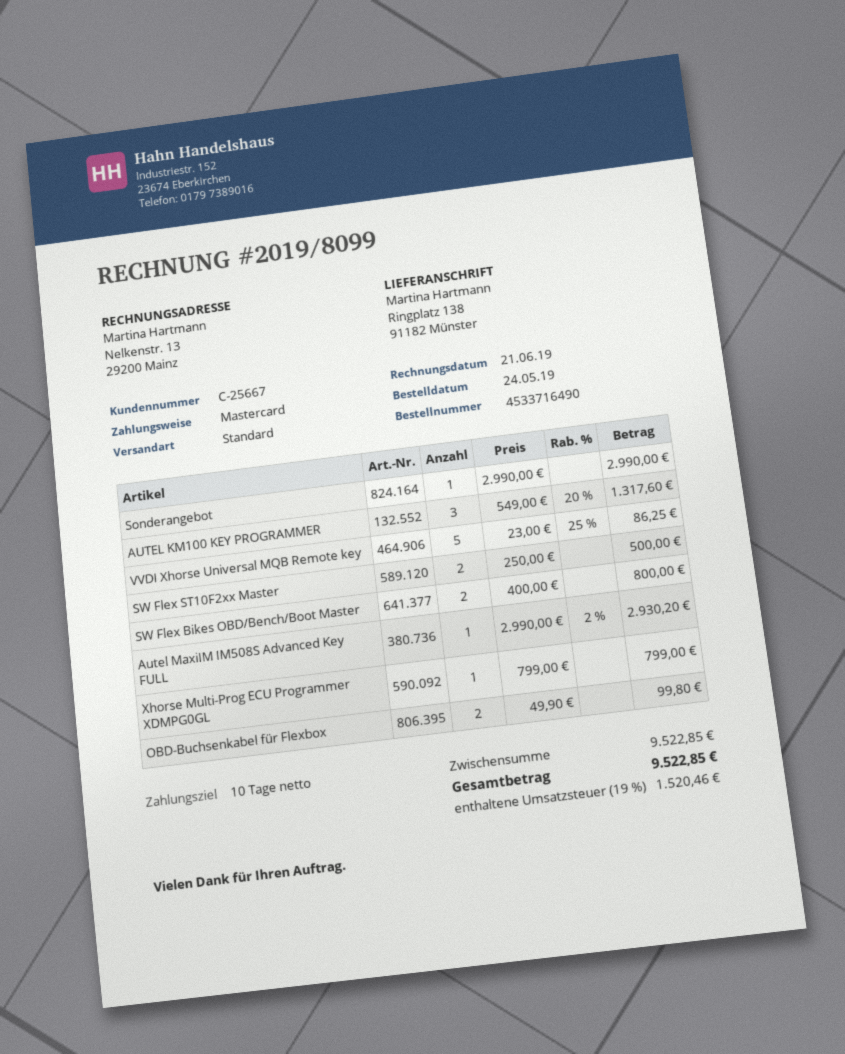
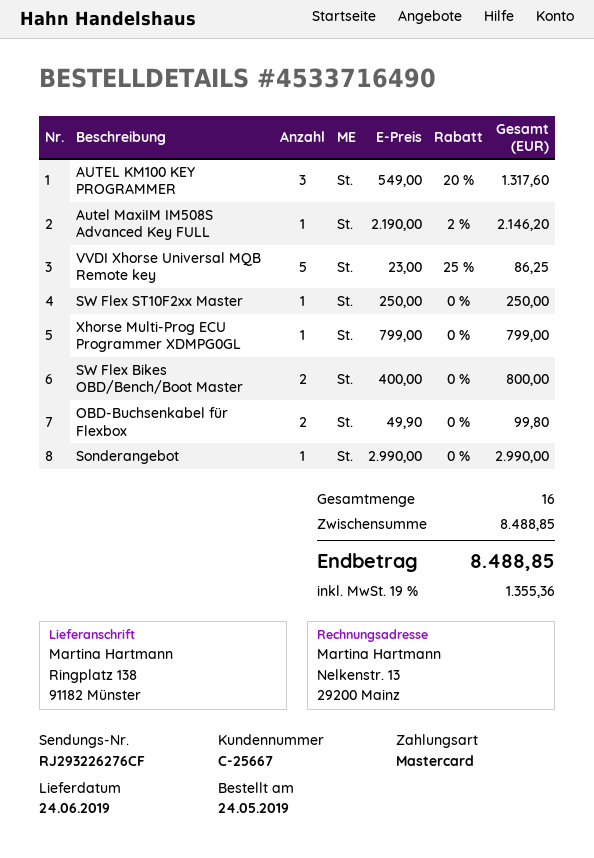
SW Flex ST10F2xx Master: 2 x 250.00 = 500.00 -> 1 x 250.00 = 250.00
Autel MaxiIM IM508S Advanced Key FULL: 1 x 2990.00 - 2% = 2930.20 -> 1 x 2190.00 - 2% = 2146.20
subtotal: 9522.85 -> 8488.85
tax: 19% = 1520.46 -> 19% = 1355.36
total: 9522.85 -> 8488.85

